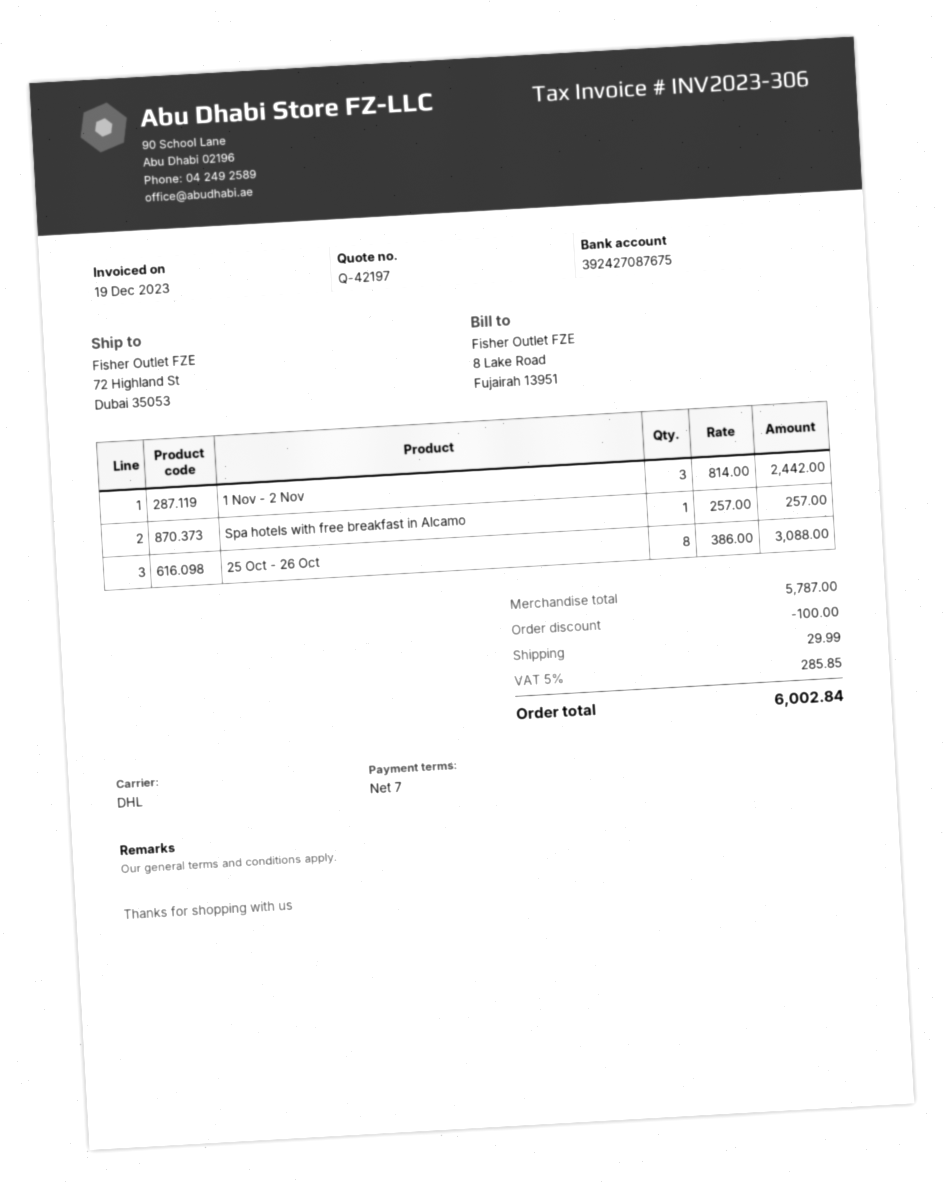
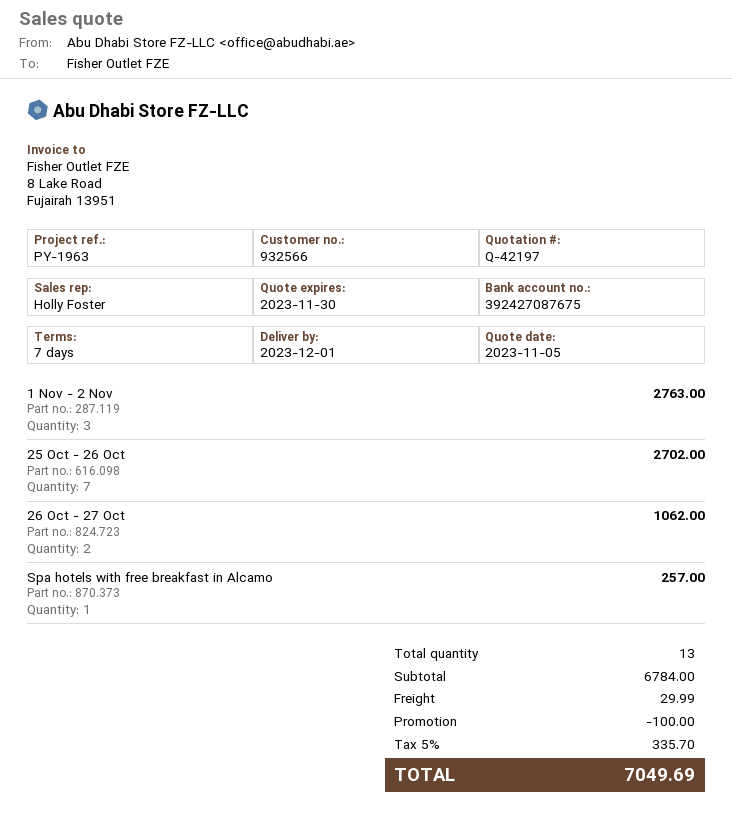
1 Nov - 2 Nov: 3 for 2442.00 -> 3 for 2763.00
25 Oct - 26 Oct: 8 for 3088.00 -> 7 for 2702.00
26 Oct - 27 Oct: none -> 2 for 1062.00
subtotal: 5787.00 -> 6784.00
tax: 5% = 285.85 -> 5% = 335.70
total: 6002.84 -> 7049.69

